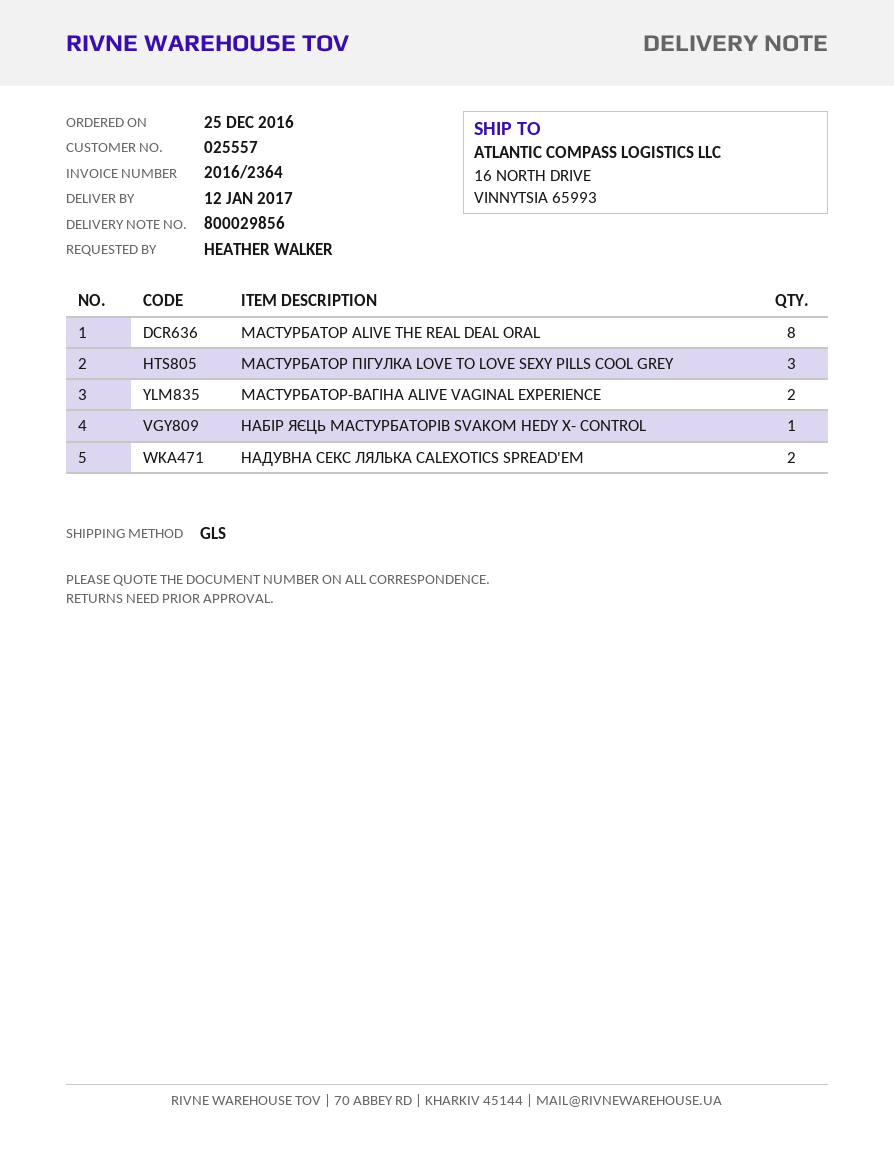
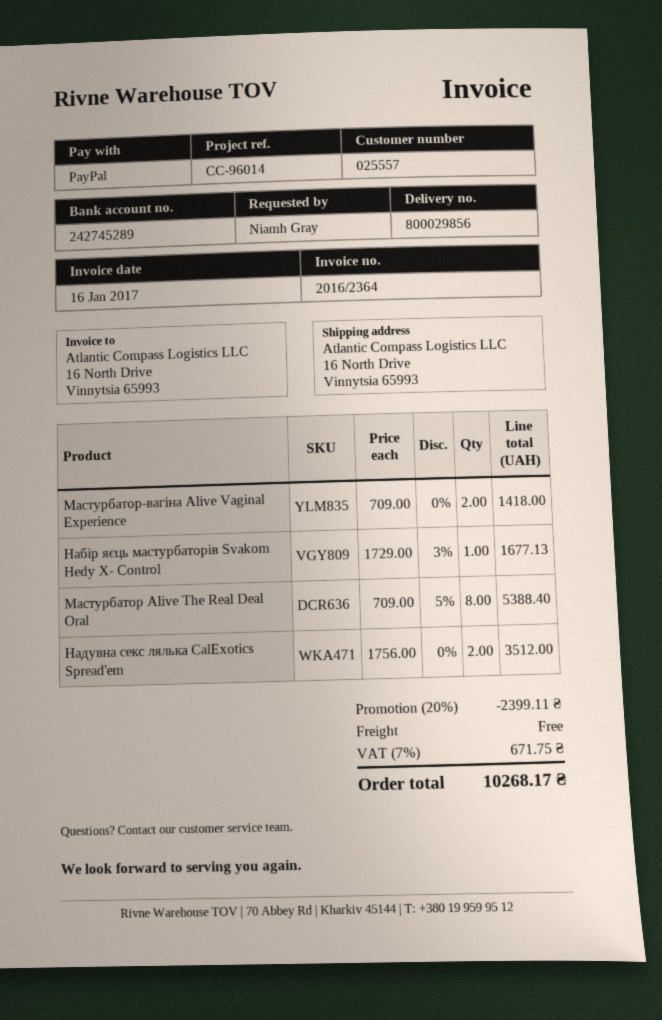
ordered by: HEATHER WALKER -> Niamh Gray
МАСТУРБАТОР ПІГУЛКА LOVE TO LOVE SEXY PILLS COOL GREY: 3 -> none

